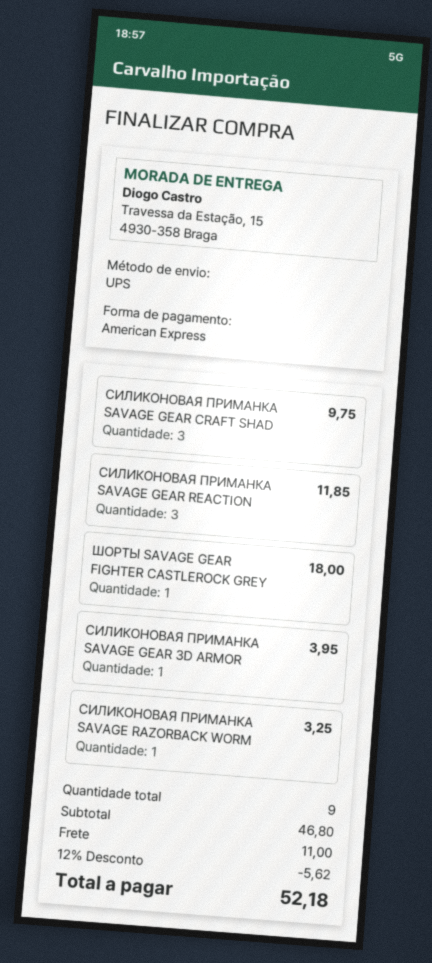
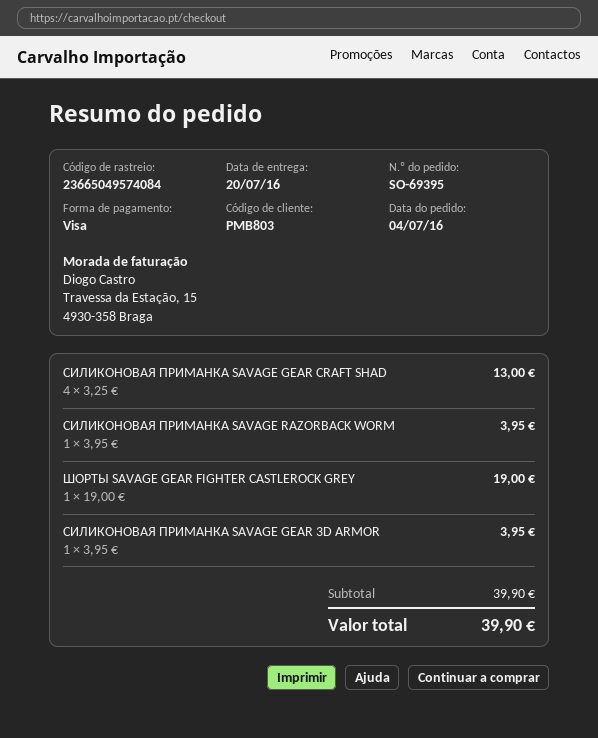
payment method: American Express -> Visa
СИЛИКОНОВАЯ ПРИМАНКА SAVAGE GEAR CRAFT SHAD: 3 for 9.75 -> 4 for 13.00
СИЛИКОНОВАЯ ПРИМАНКА SAVAGE GEAR REACTION: 3 for 11.85 -> none
ШОРТЫ SAVAGE GEAR FIGHTER CASTLEROCK GREY: 1 for 18.00 -> 1 for 19.00
СИЛИКОНОВАЯ ПРИМАНКА SAVAGE RAZORBACK WORM: 1 for 3.25 -> 1 for 3.95
subtotal: 46.80 -> 39.90
discount: 12% = 5.62 -> none
shipping: 11.00 -> none
total: 52.18 -> 39.90

